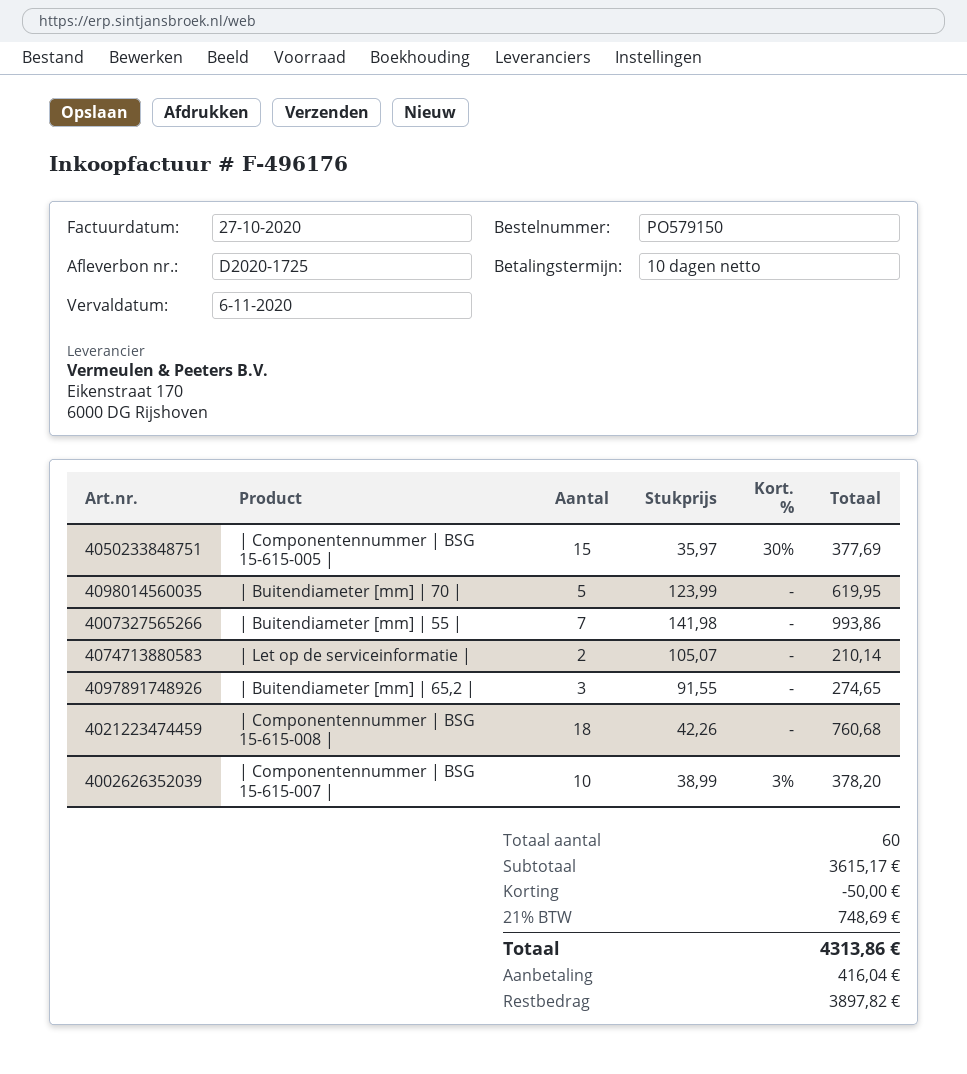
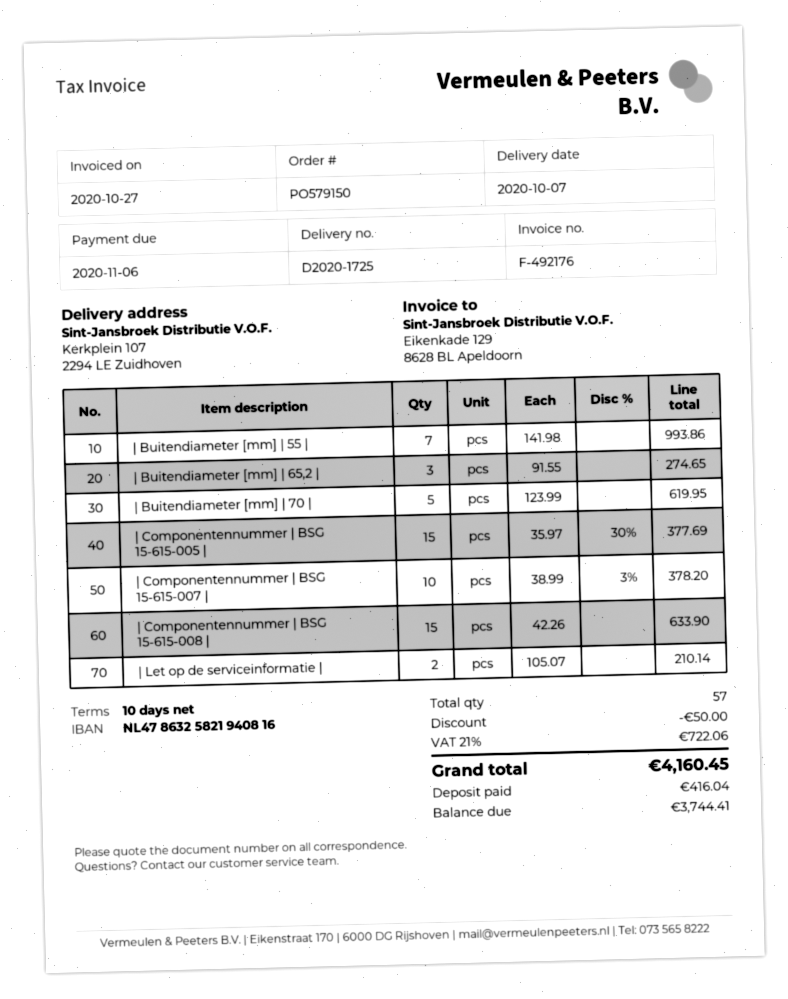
invoice number: F-496176 -> F-492176
| Componentennummer | BSG 15-615-008 |: 18 x 42.26 = 760.68 -> 15 x 42.26 = 633.90
total quantity: 60 -> 57
tax: 21% = 748.69 -> 21% = 722.06
total: 4313.86 -> 4160.45
balance: 3897.82 -> 3744.41

